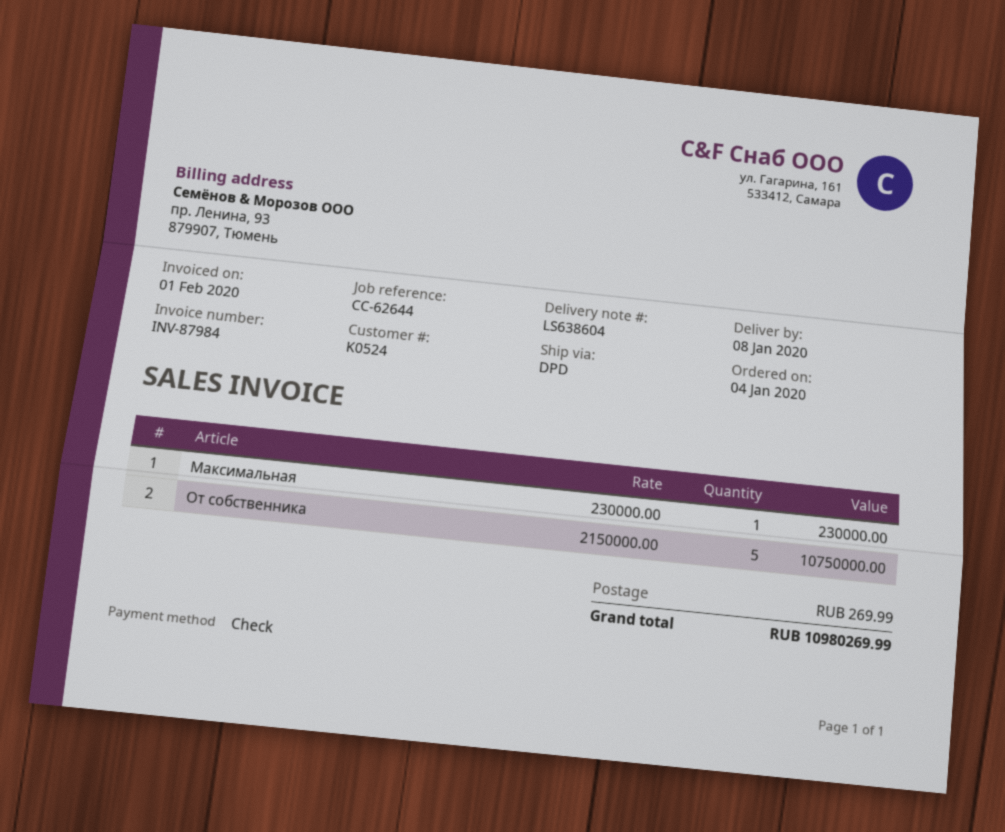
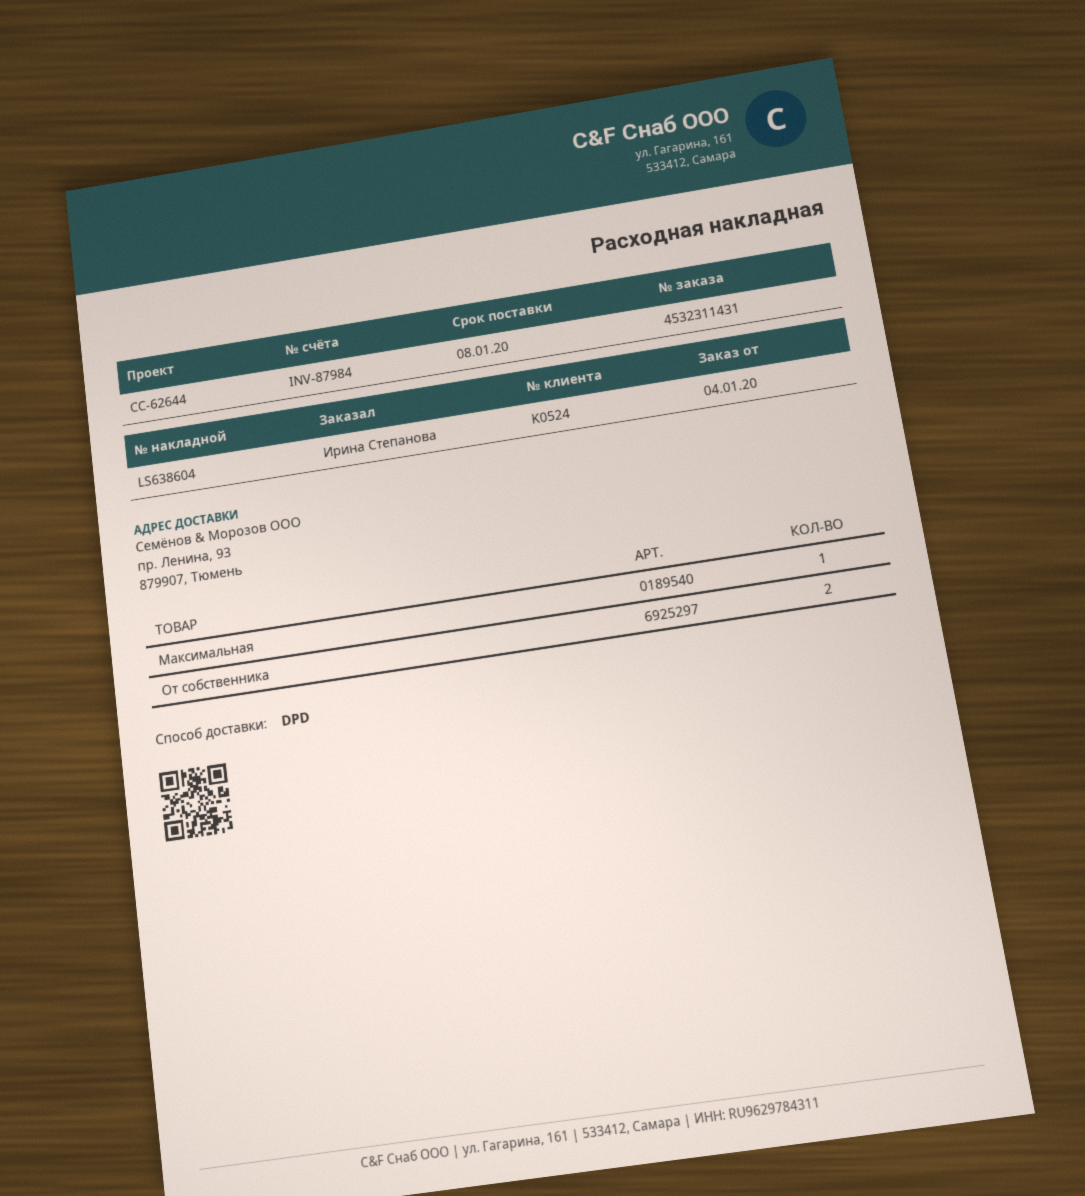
От собственника: 5 -> 2

